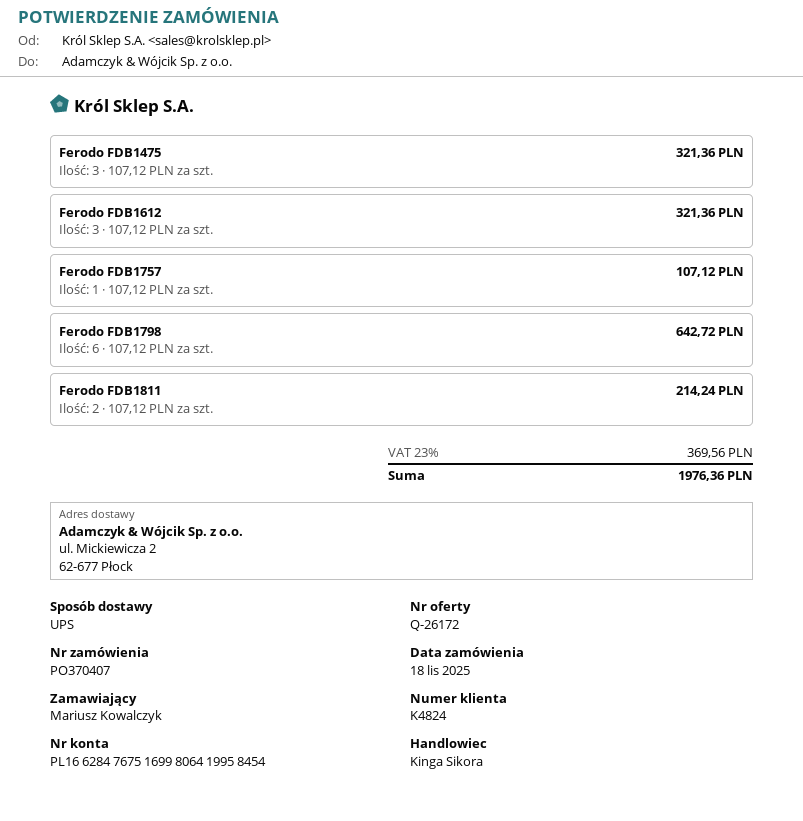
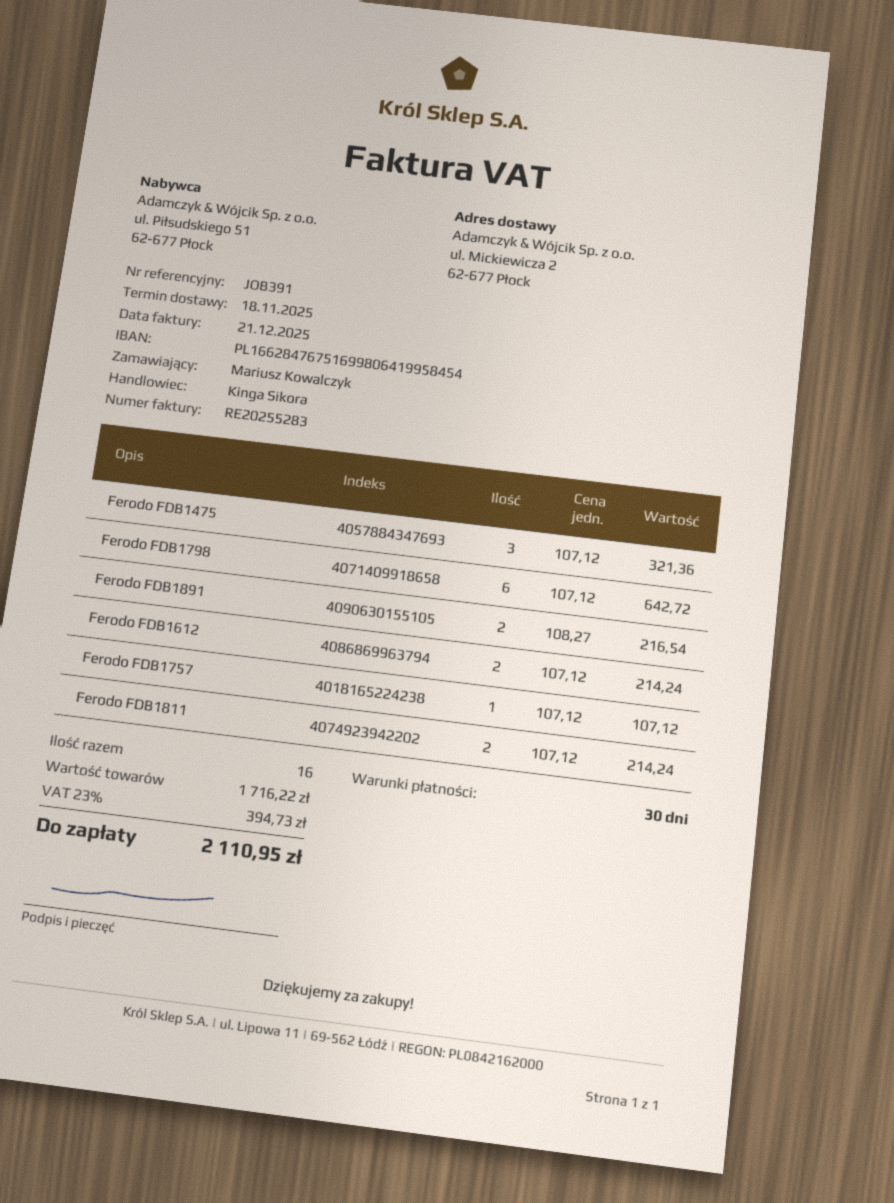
Ferodo FDB1612: 3 x 107.12 = 321.36 -> 2 x 107.12 = 214.24
Ferodo FDB1891: none -> 2 x 108.27 = 216.54
tax: 23% = 369.56 -> 23% = 394.73
total: 1976.36 -> 2110.95

